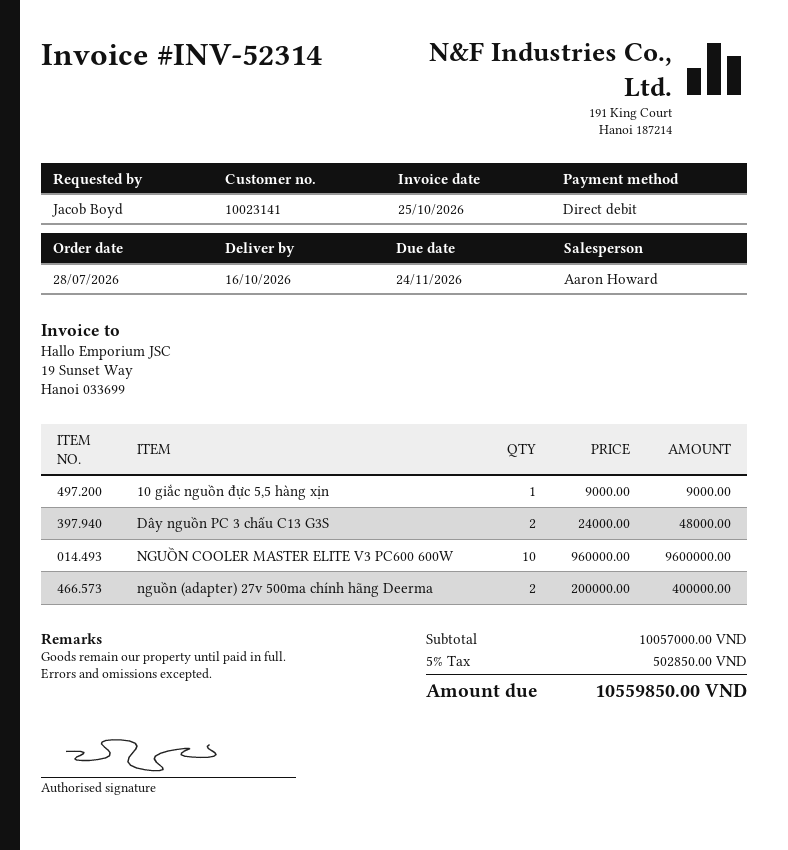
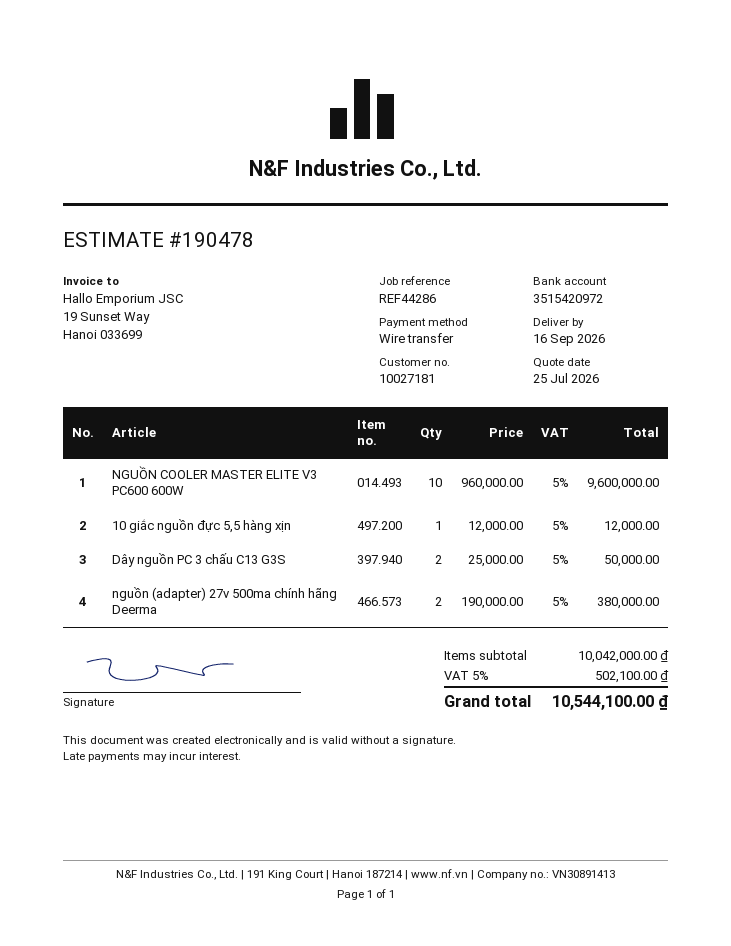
delivery date: 2026-10-16 -> 2026-09-16
customer number: 10023141 -> 10027181
payment method: direct debit -> bank transfer
10 giắc nguồn đực 5,5 hàng xịn: 1 x 9000.00 = 9000.00 -> 1 x 12000.00 = 12000.00
Dây nguồn PC 3 chấu C13 G3S: 2 x 24000.00 = 48000.00 -> 2 x 25000.00 = 50000.00
nguồn (adapter) 27v 500ma chính hãng Deerma: 2 x 200000.00 = 400000.00 -> 2 x 190000.00 = 380000.00
subtotal: 10057000.00 -> 10042000.00
tax: 5% = 502850.00 -> 5% = 502100.00
total: 10559850.00 -> 10544100.00

